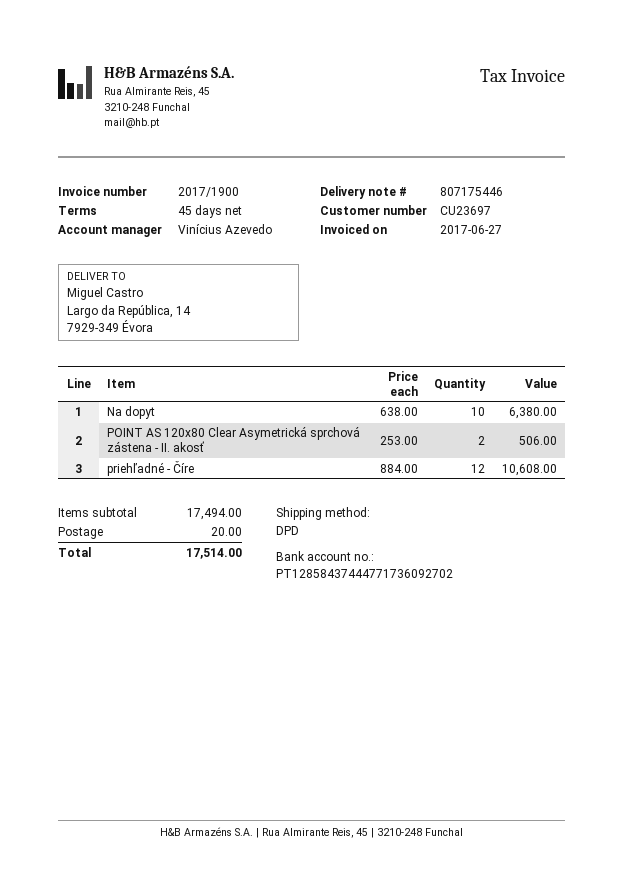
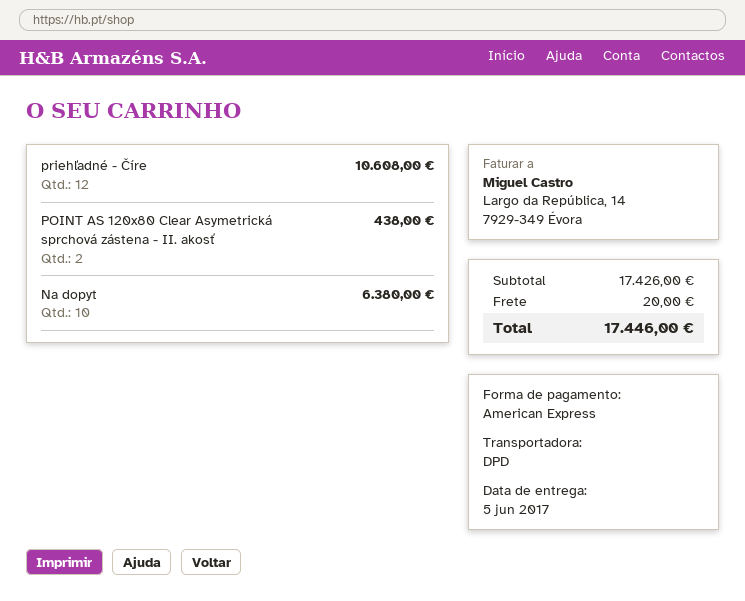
POINT AS 120x80 Clear Asymetrická sprchová zástena - II. akosť: 2 for 506.00 -> 2 for 438.00
subtotal: 17494.00 -> 17426.00
total: 17514.00 -> 17446.00

